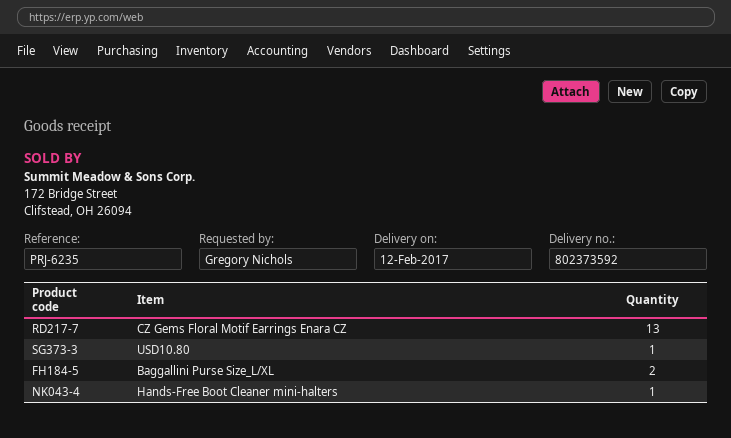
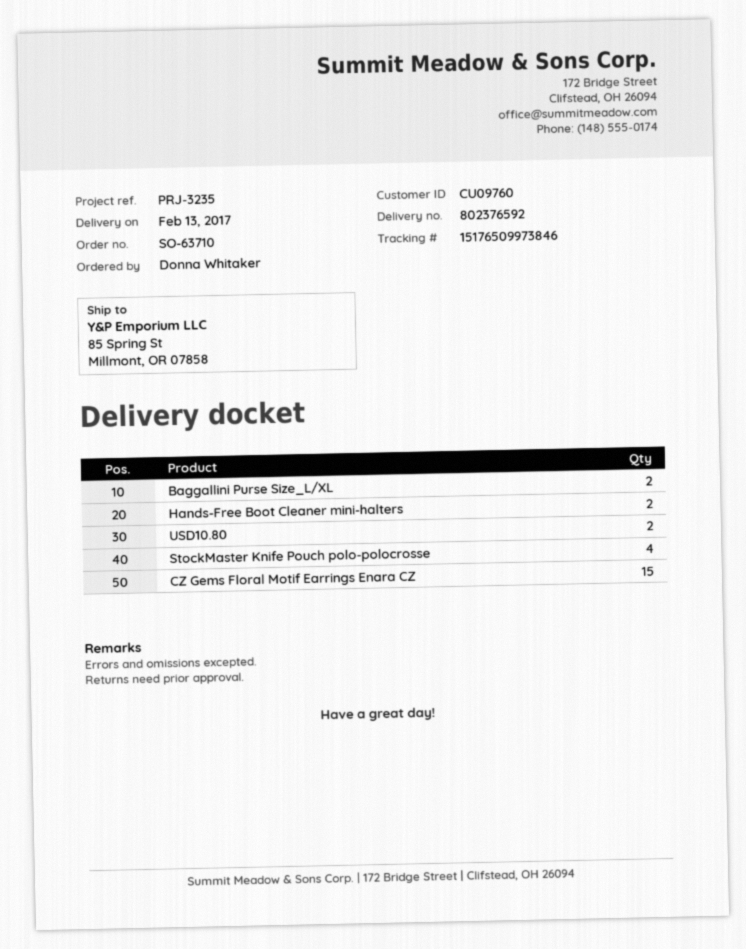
delivery note number: 802373592 -> 802376592
delivery date: 2017-02-12 -> 2017-02-13
reference: PRJ-6235 -> PRJ-3235
ordered by: Gregory Nichols -> Donna Whitaker
CZ Gems Floral Motif Earrings Enara CZ: 13 -> 15
USD10.80: 1 -> 2
Hands-Free Boot Cleaner mini-halters: 1 -> 2
StockMaster Knife Pouch polo-polocrosse: none -> 4

